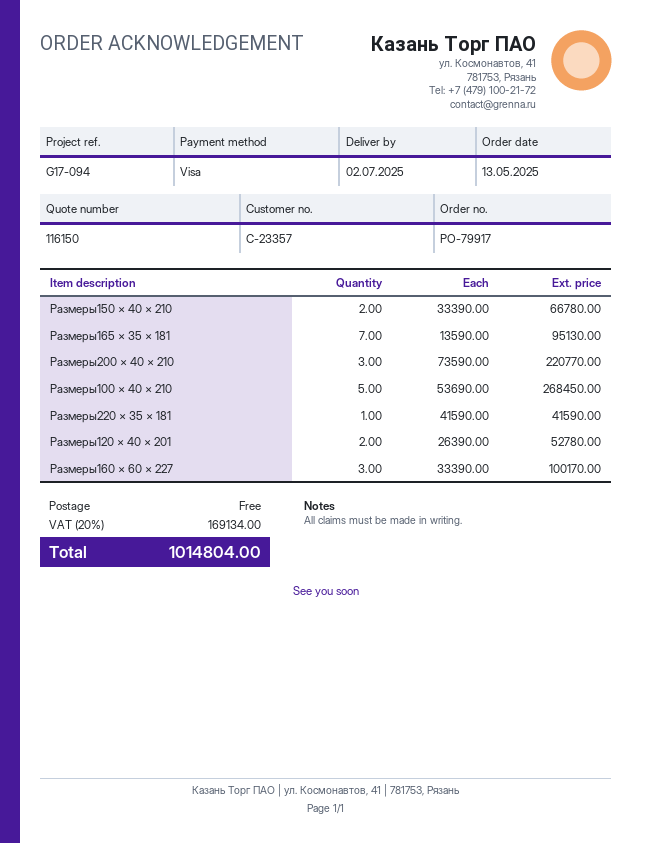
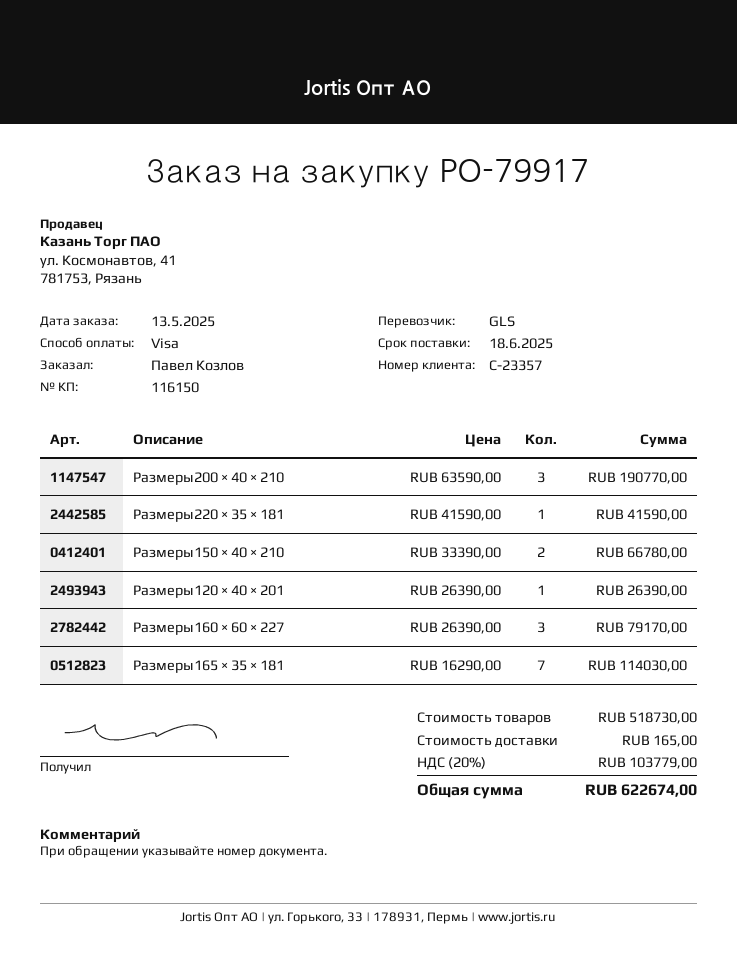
delivery date: 2025-07-02 -> 2025-06-18
Размеры165 × 35 × 181: 7 x 13590.00 = 95130.00 -> 7 x 16290.00 = 114030.00
Размеры200 × 40 × 210: 3 x 73590.00 = 220770.00 -> 3 x 63590.00 = 190770.00
Размеры100 × 40 × 210: 5 x 53690.00 = 268450.00 -> none
Размеры120 × 40 × 201: 2 x 26390.00 = 52780.00 -> 1 x 26390.00 = 26390.00
Размеры160 × 60 × 227: 3 x 33390.00 = 100170.00 -> 3 x 26390.00 = 79170.00
shipping: 0.00 -> 165.00
tax: 20% = 169134.00 -> 20% = 103779.00
total: 1014804.00 -> 622674.00

